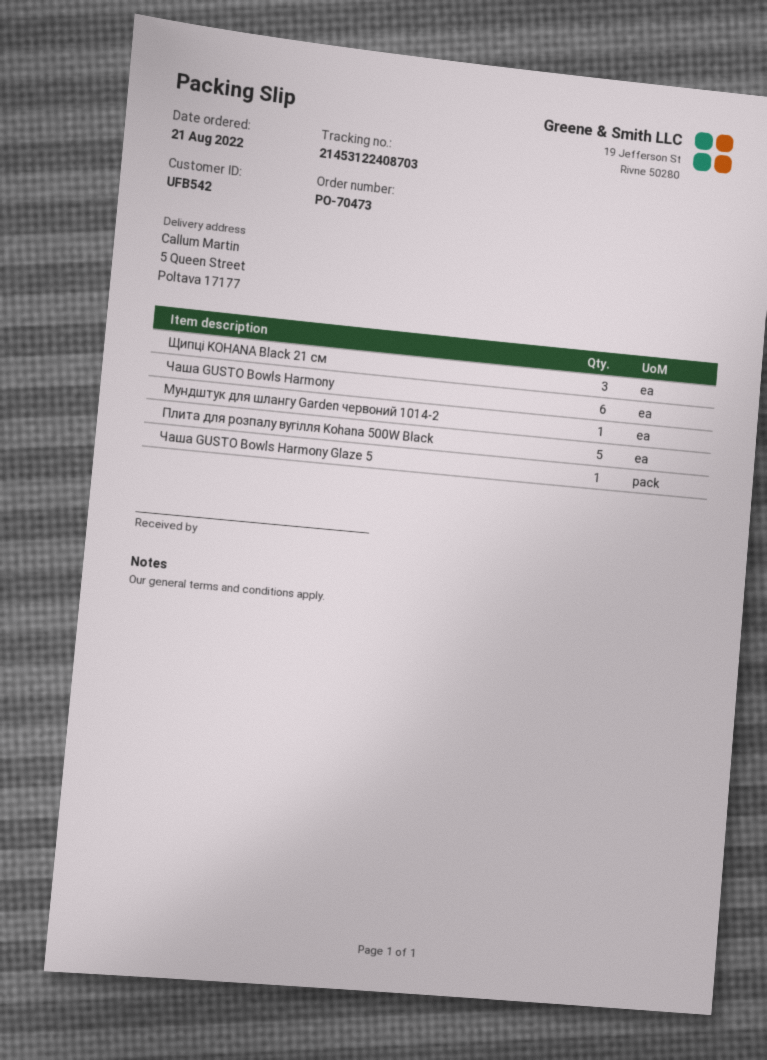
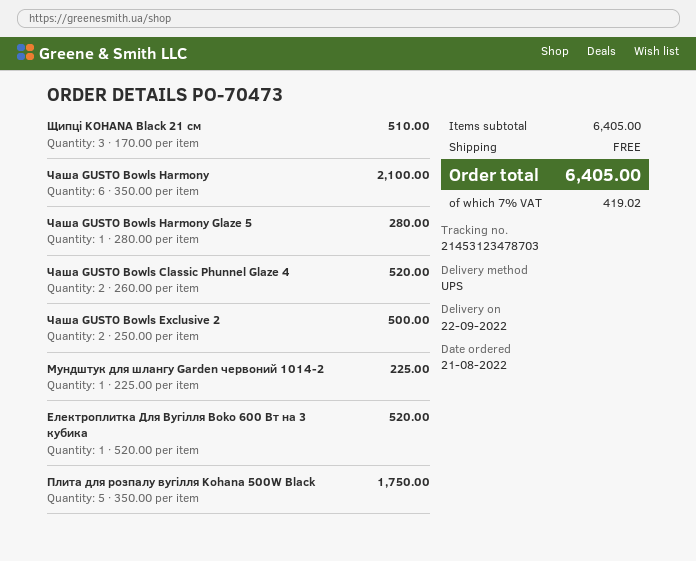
tracking number: 21453122408703 -> 21453123478703
Чаша GUSTO Bowls Classic Phunnel Glaze 4: none -> 2
Чаша GUSTO Bowls Exclusive 2: none -> 2
Електроплитка Для Вугілля Boko 600 Вт на 3 кубика: none -> 1

